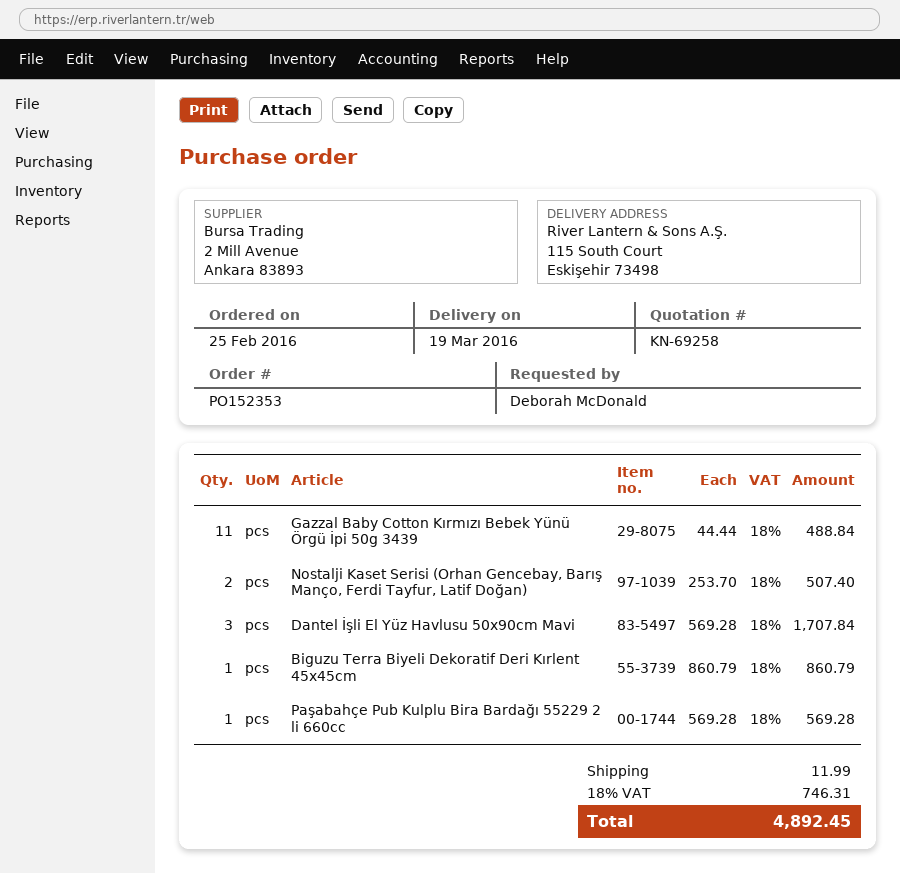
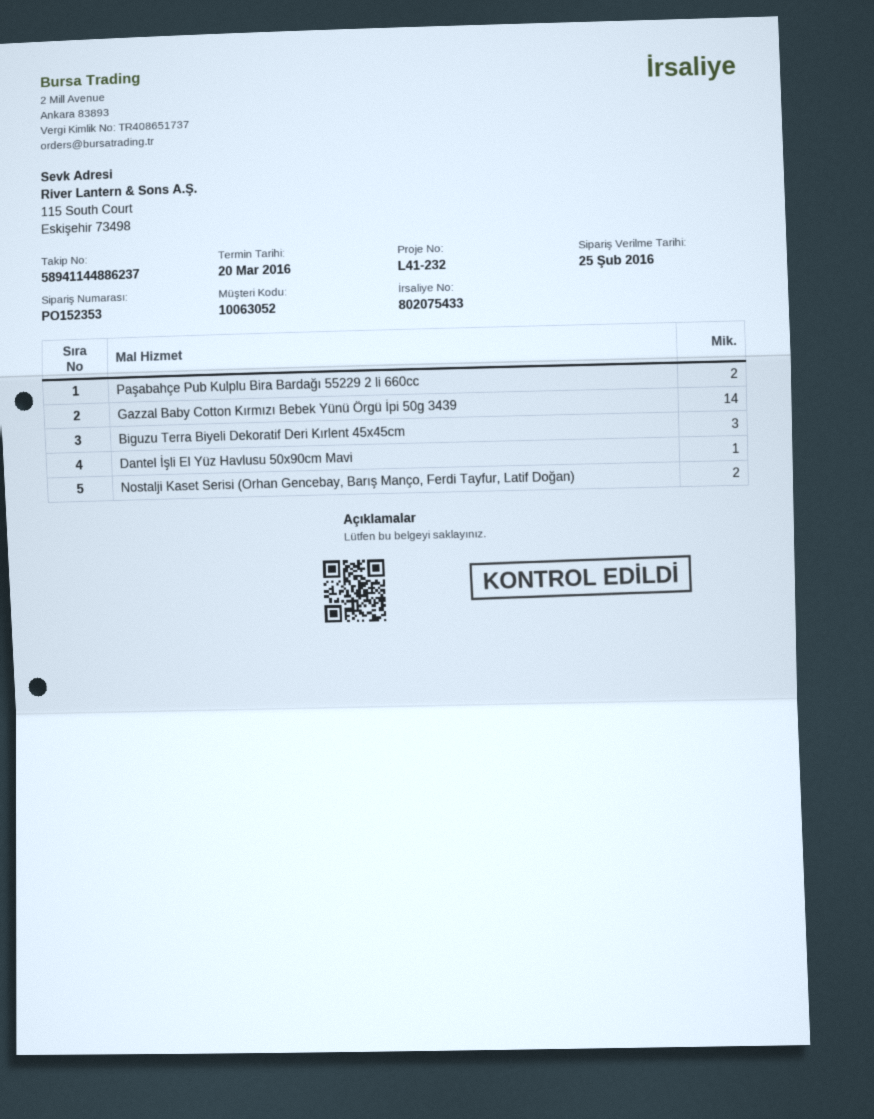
delivery date: 2016-03-19 -> 2016-03-20
Gazzal Baby Cotton Kırmızı Bebek Yünü Örgü İpi 50g 3439: 11 -> 14
Dantel İşli El Yüz Havlusu 50x90cm Mavi: 3 -> 1
Biguzu Terra Biyeli Dekoratif Deri Kırlent 45x45cm: 1 -> 3
Paşabahçe Pub Kulplu Bira Bardağı 55229 2 li 660cc: 1 -> 2

